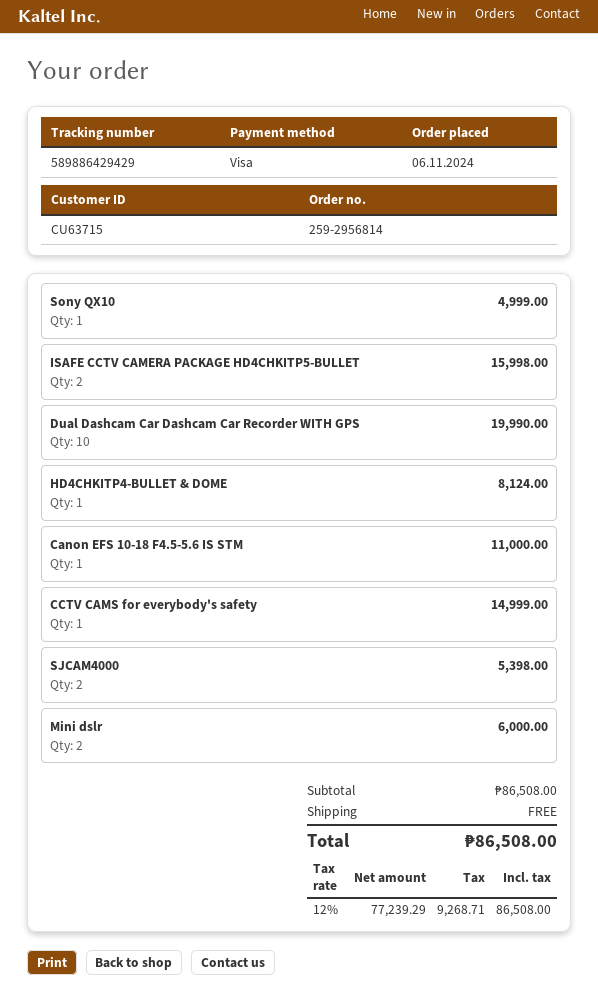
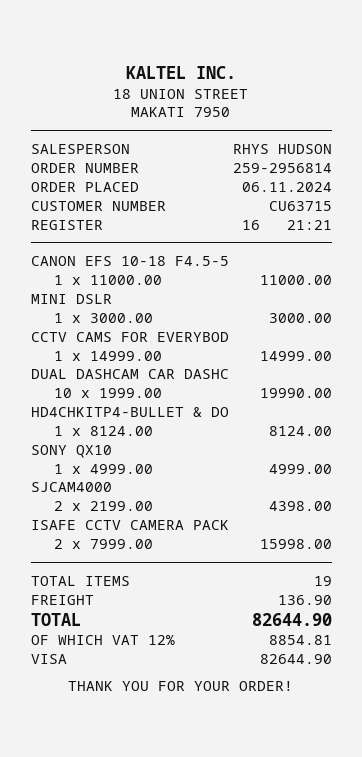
SJCAM4000: 2 for 5398.00 -> 2 for 4398.00
Mini dslr: 2 for 6000.00 -> 1 for 3000.00
shipping: 0.00 -> 136.90
tax: 12% = 9268.71 -> 12% = 8854.81
total: 86508.00 -> 82644.90

